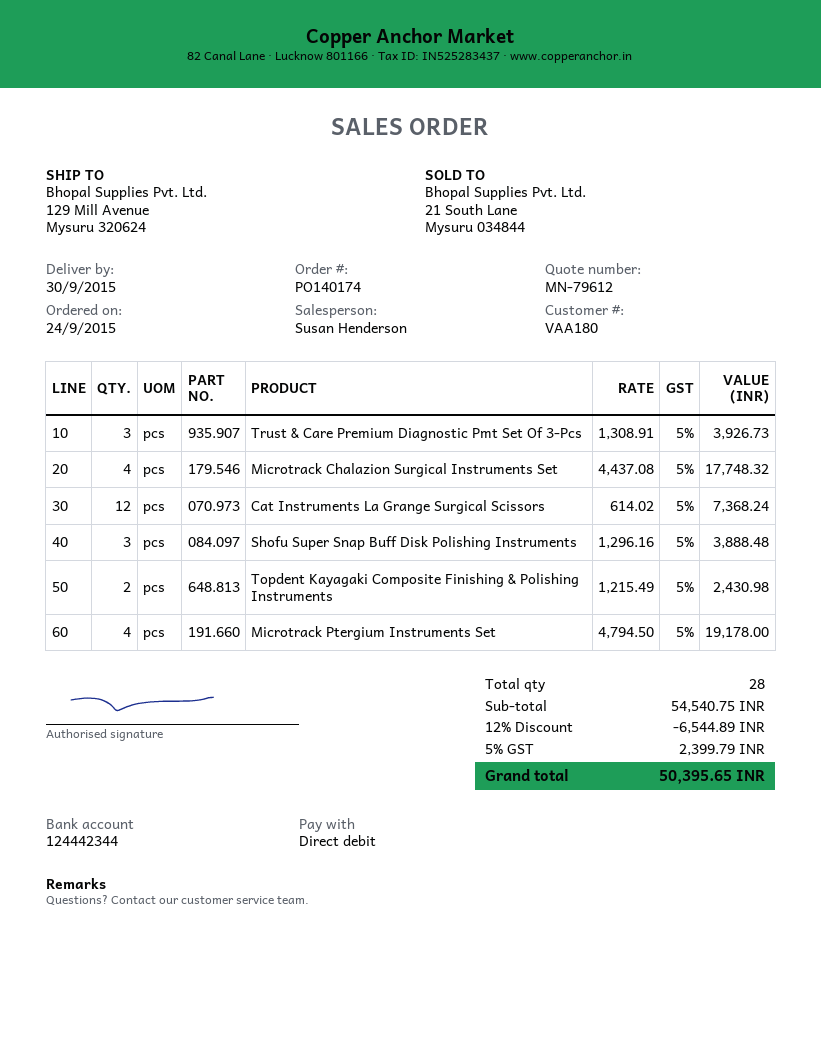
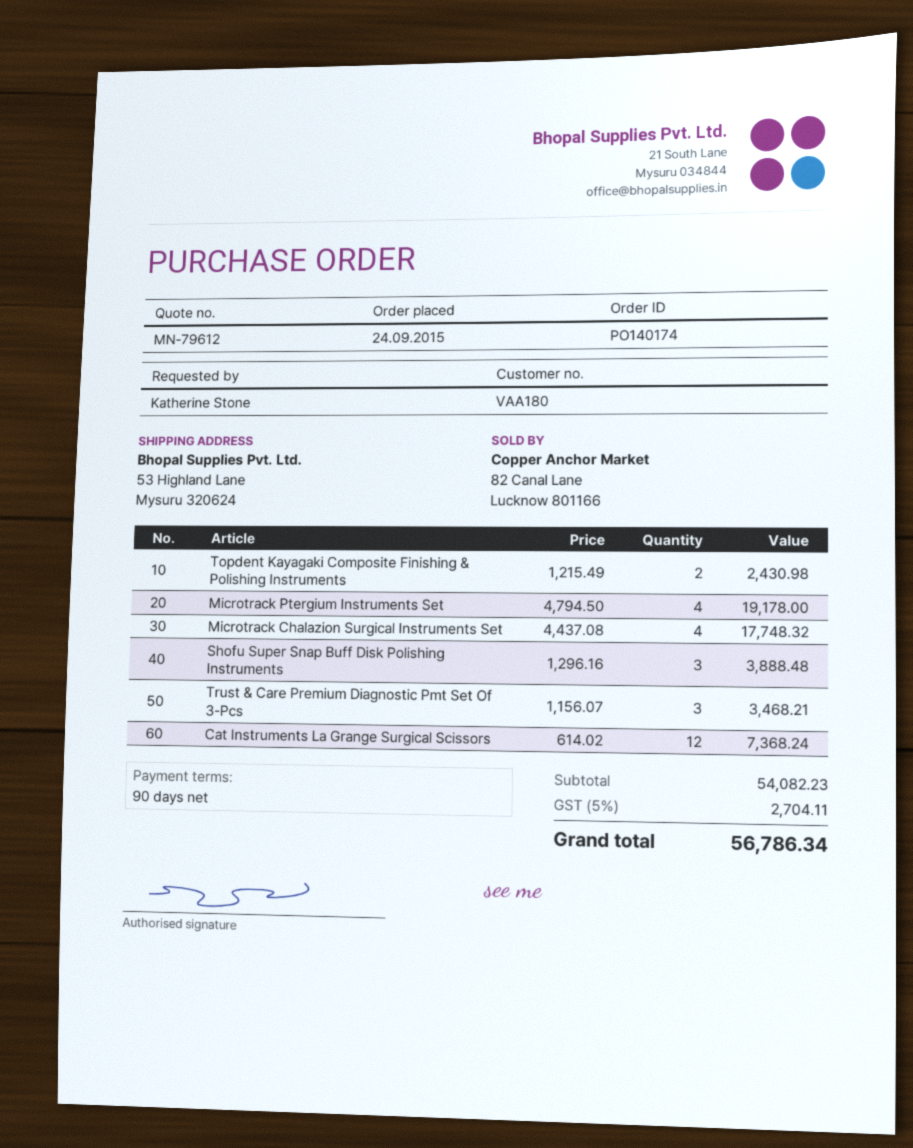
ship to: 129 Mill Avenue, Mysuru 320624 -> 53 Highland Lane, Mysuru 320624
Trust & Care Premium Diagnostic Pmt Set Of 3-Pcs: 3 x 1308.91 = 3926.73 -> 3 x 1156.07 = 3468.21
subtotal: 54540.75 -> 54082.23
discount: 12% = 6544.89 -> none
tax: 5% = 2399.79 -> 5% = 2704.11
total: 50395.65 -> 56786.34

